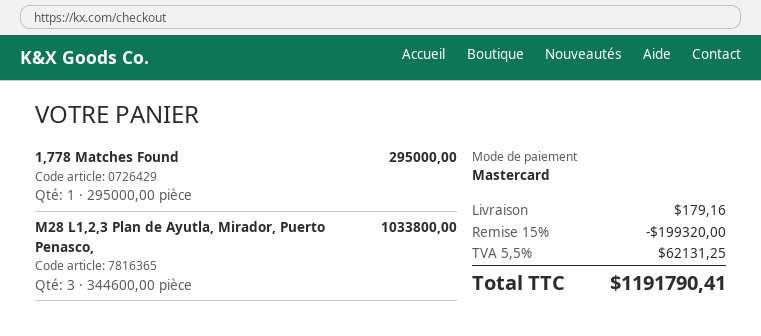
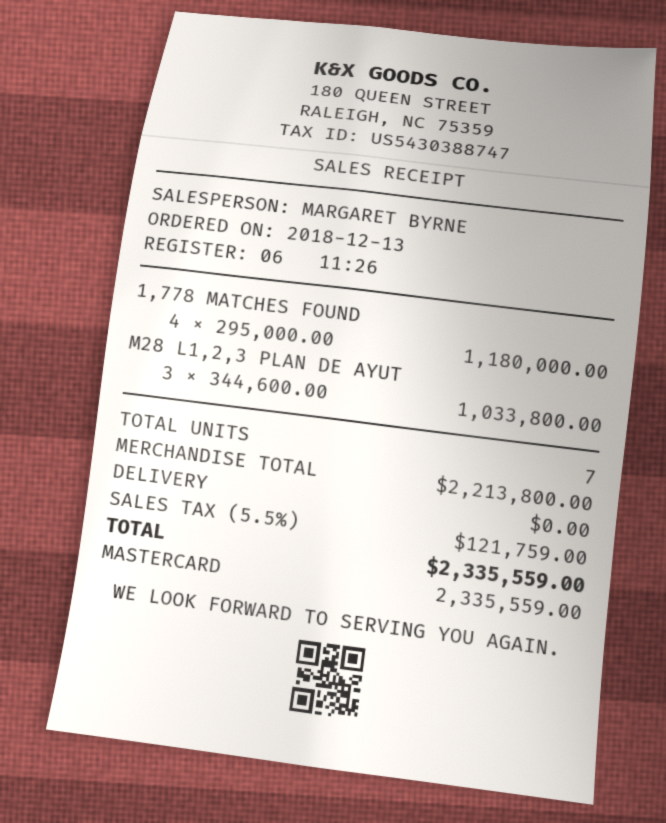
1,778 Matches Found: 1 x 295000.00 = 295000.00 -> 4 x 295000.00 = 1180000.00
discount: 15% = 199320.00 -> none
shipping: 179.16 -> 0.00
tax: 5.5% = 62131.25 -> 5.5% = 121759.00
total: 1191790.41 -> 2335559.00

